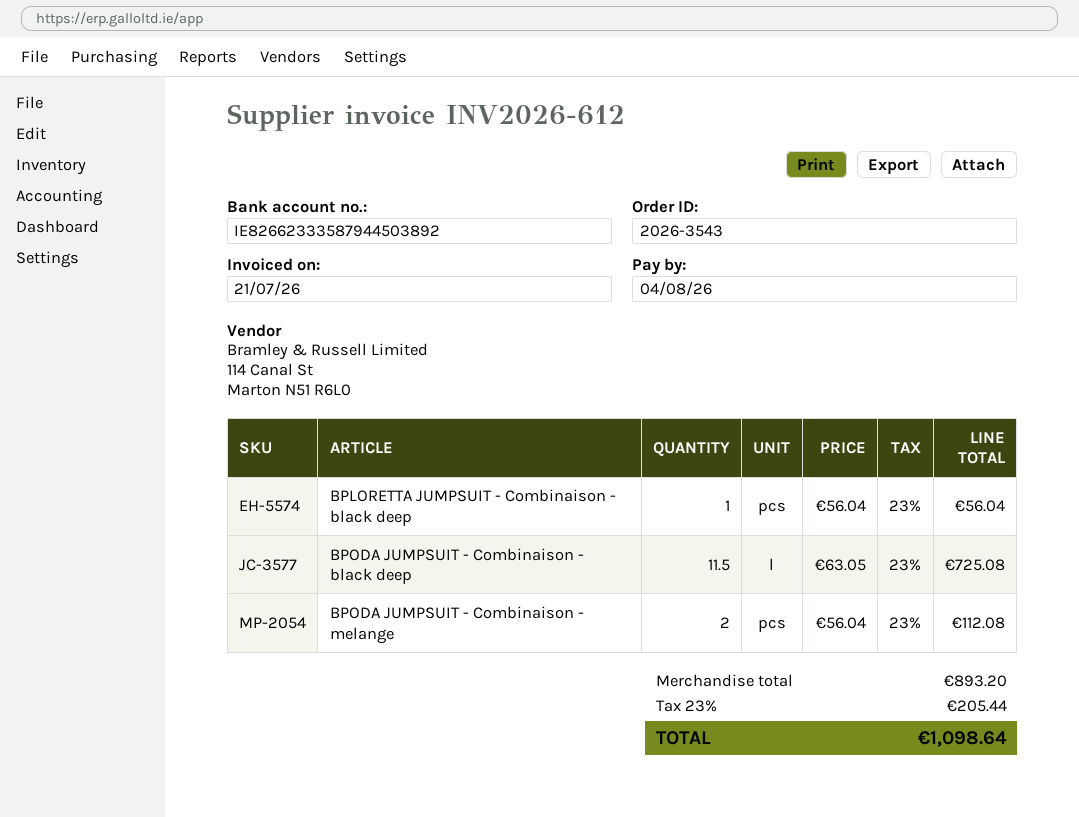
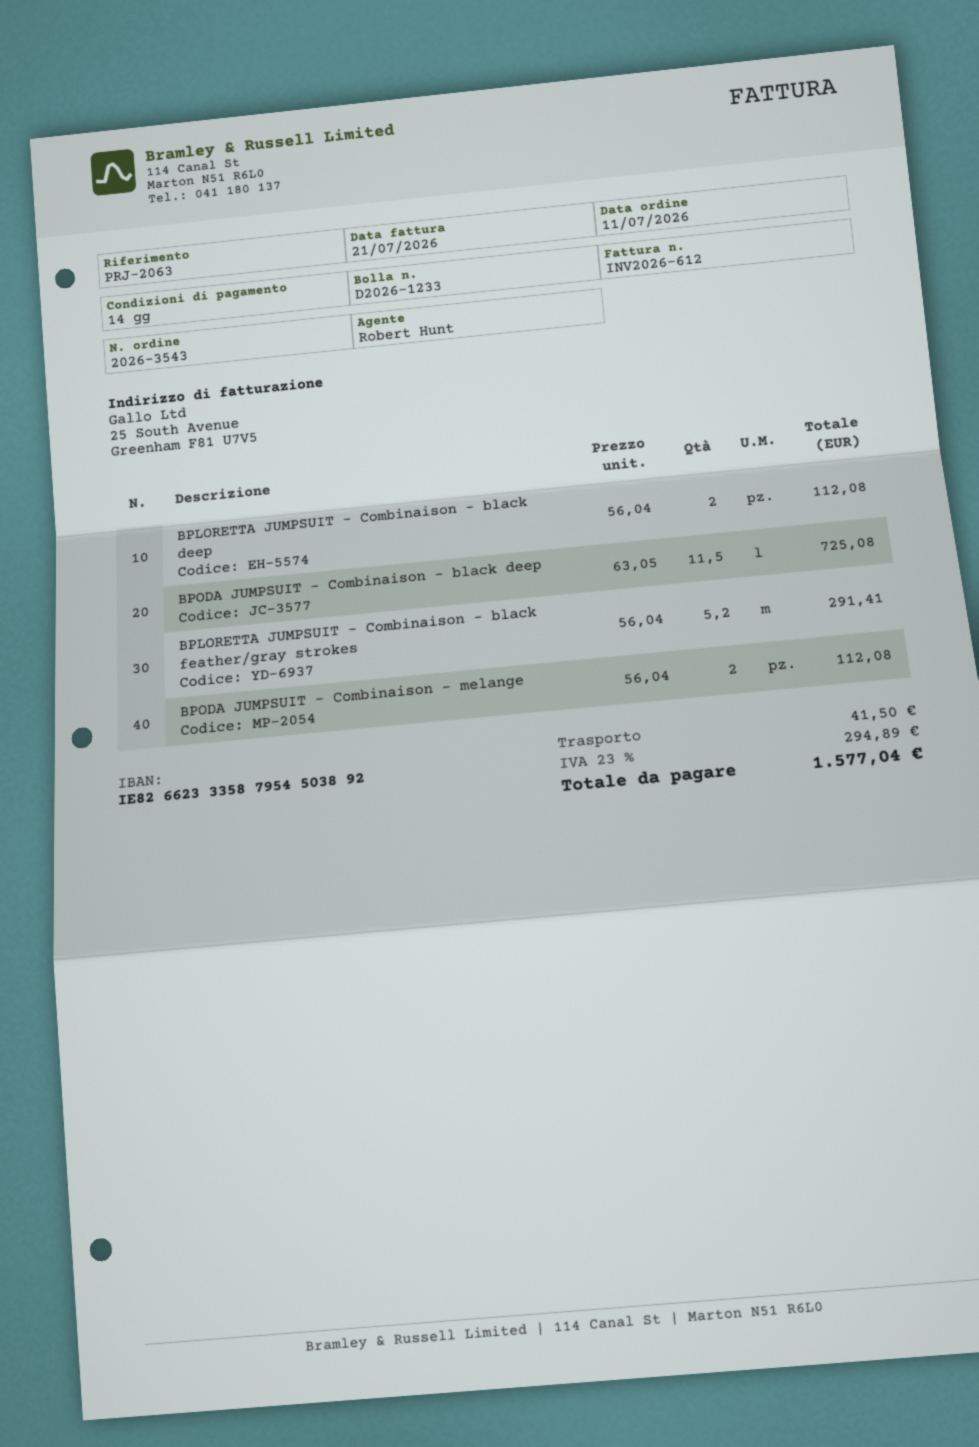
bank account: IE82662333587944503892 -> IE82662333587954503892
BPLORETTA JUMPSUIT - Combinaison - black deep: 1 x 56.04 = 56.04 -> 2 x 56.04 = 112.08
BPLORETTA JUMPSUIT - Combinaison - black feather/gray strokes: none -> 5.2 x 56.04 = 291.41
shipping: none -> 41.50
tax: 23% = 205.44 -> 23% = 294.89
total: 1098.64 -> 1577.04

